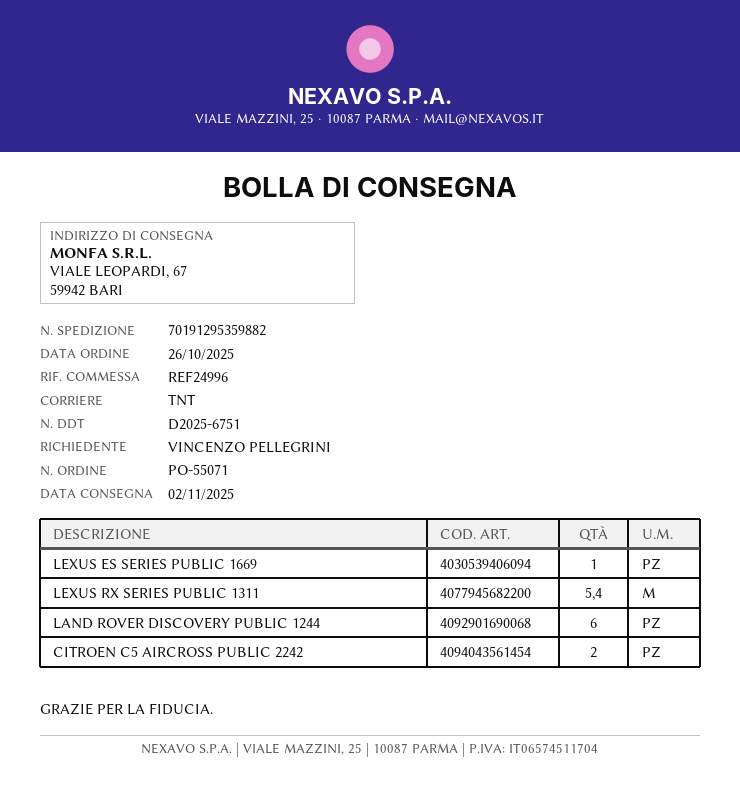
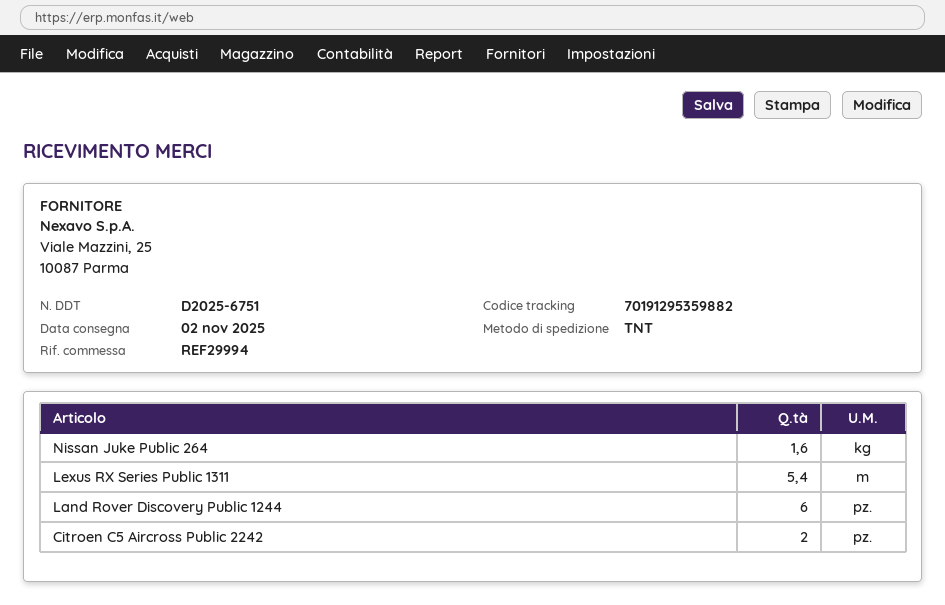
reference: REF24996 -> REF29994
LEXUS ES SERIES PUBLIC 1669: 1 -> none
Nissan Juke Public 264: none -> 1.6

